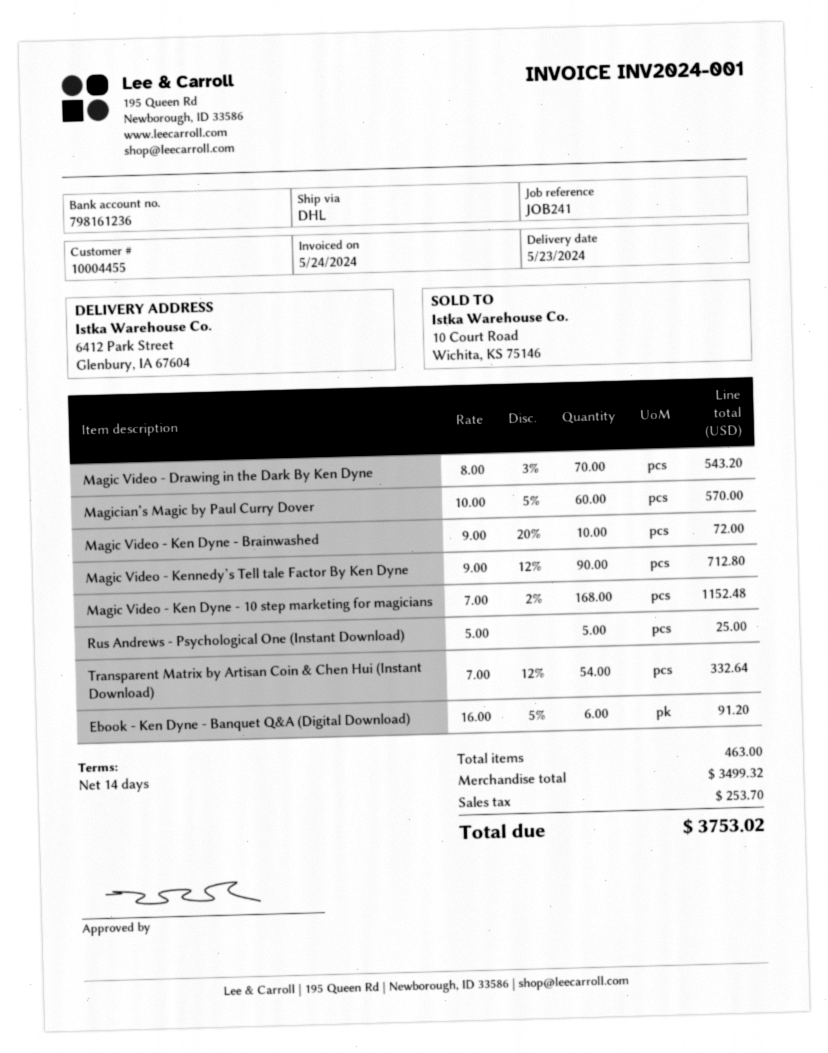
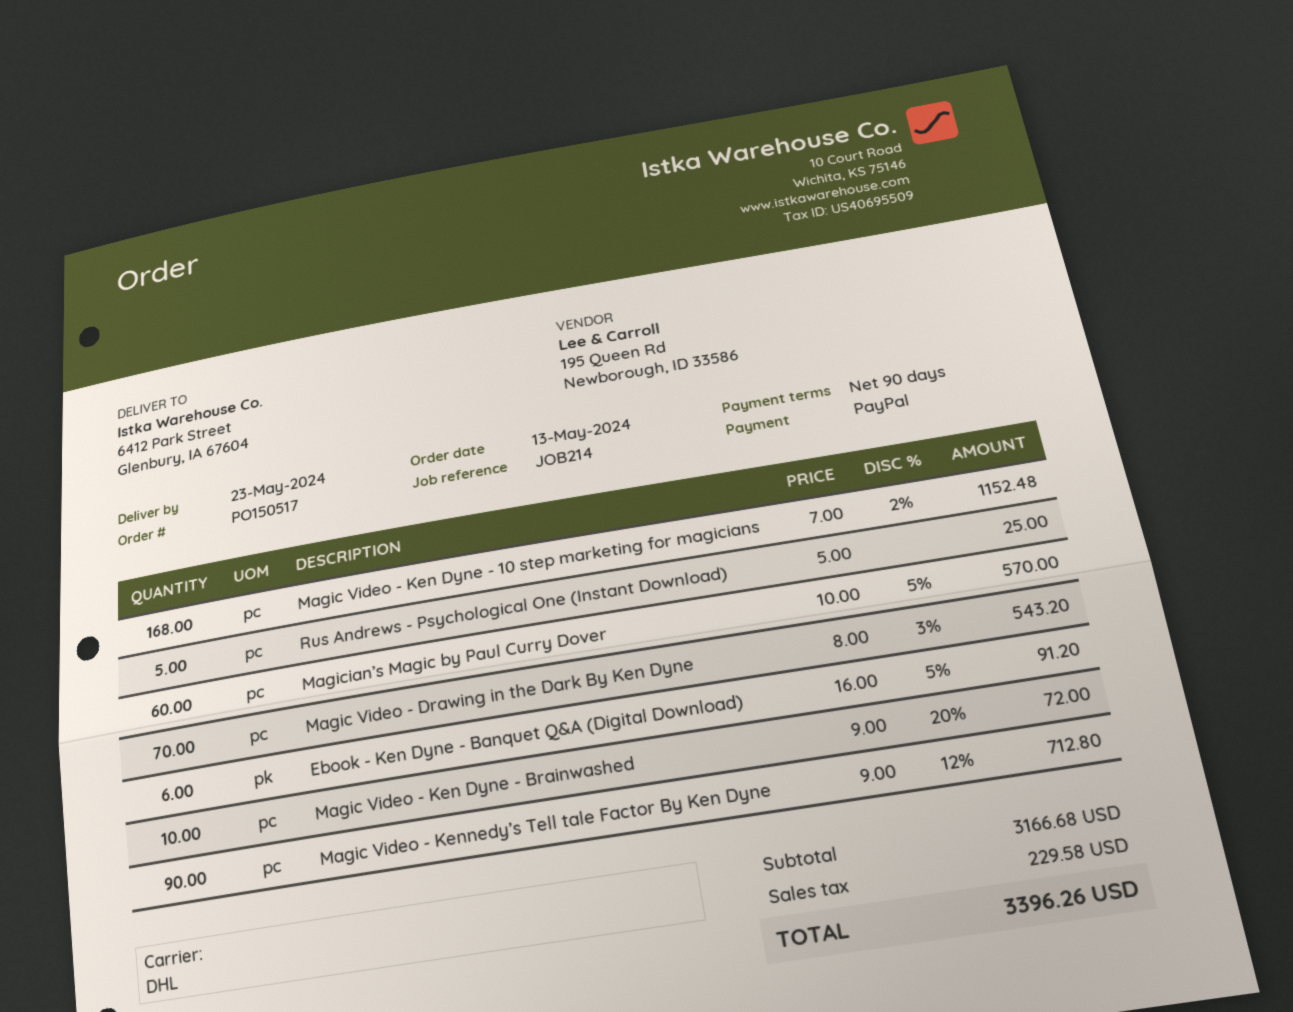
payment terms: 14 days -> 90 days
reference: JOB241 -> JOB214
Transparent Matrix by Artisan Coin & Chen Hui (Instant Download): 54 x 7.00 - 12% = 332.64 -> none
subtotal: 3499.32 -> 3166.68
tax: 253.70 -> 229.58
total: 3753.02 -> 3396.26

